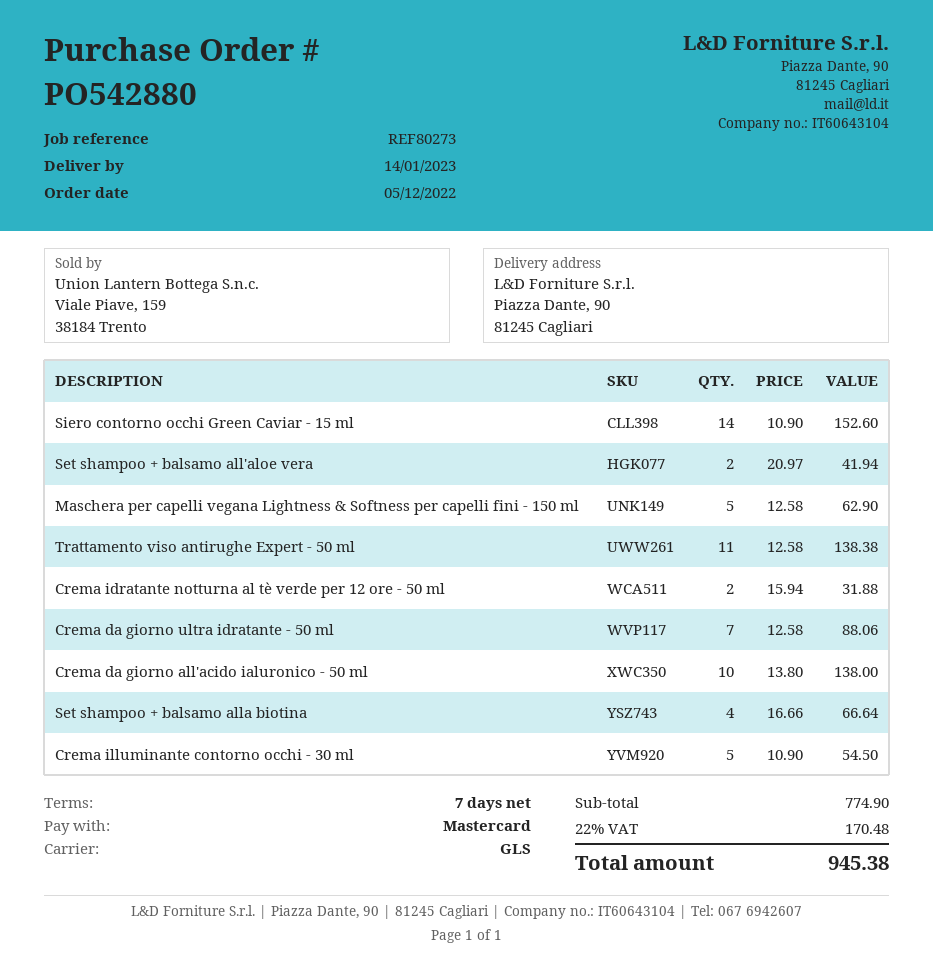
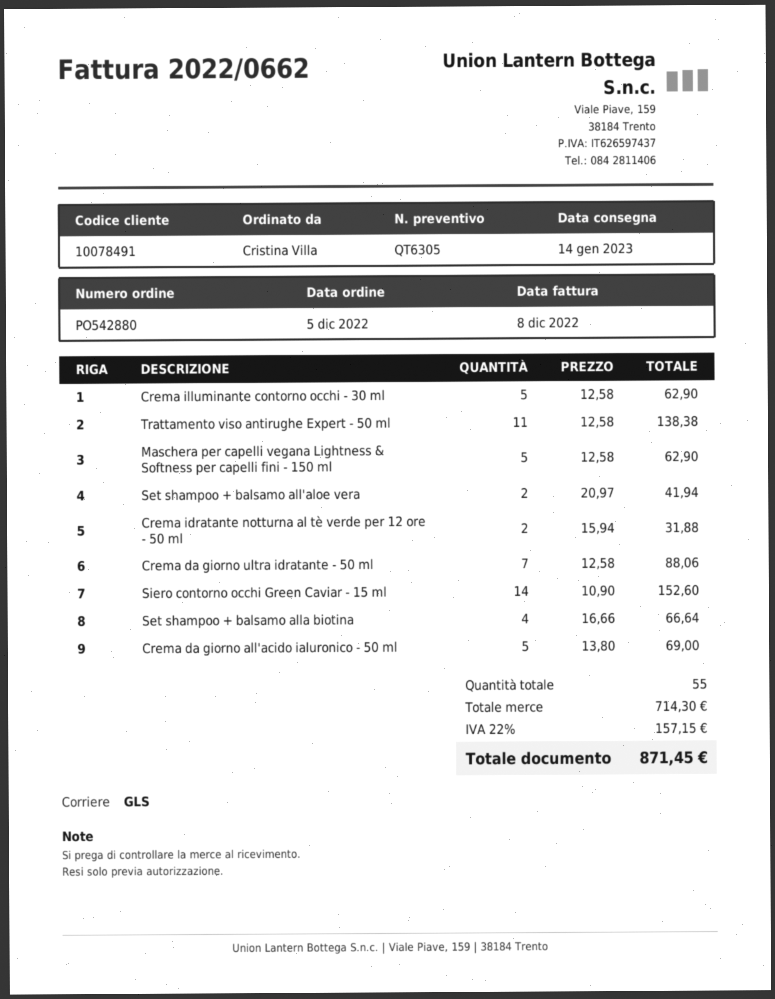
Crema da giorno all'acido ialuronico - 50 ml: 10 x 13.80 = 138.00 -> 5 x 13.80 = 69.00
Crema illuminante contorno occhi - 30 ml: 5 x 10.90 = 54.50 -> 5 x 12.58 = 62.90
subtotal: 774.90 -> 714.30
tax: 22% = 170.48 -> 22% = 157.15
total: 945.38 -> 871.45

